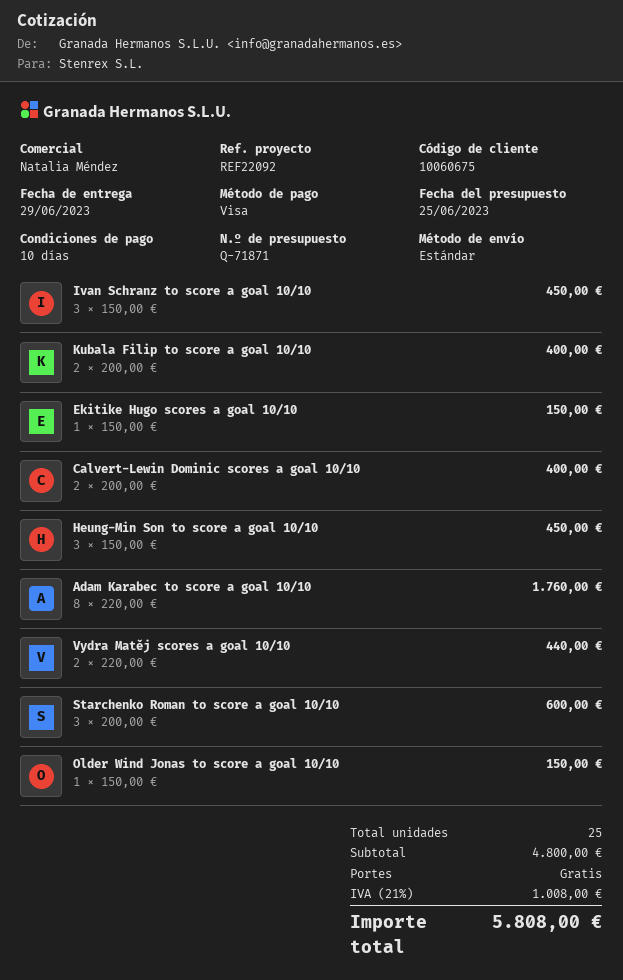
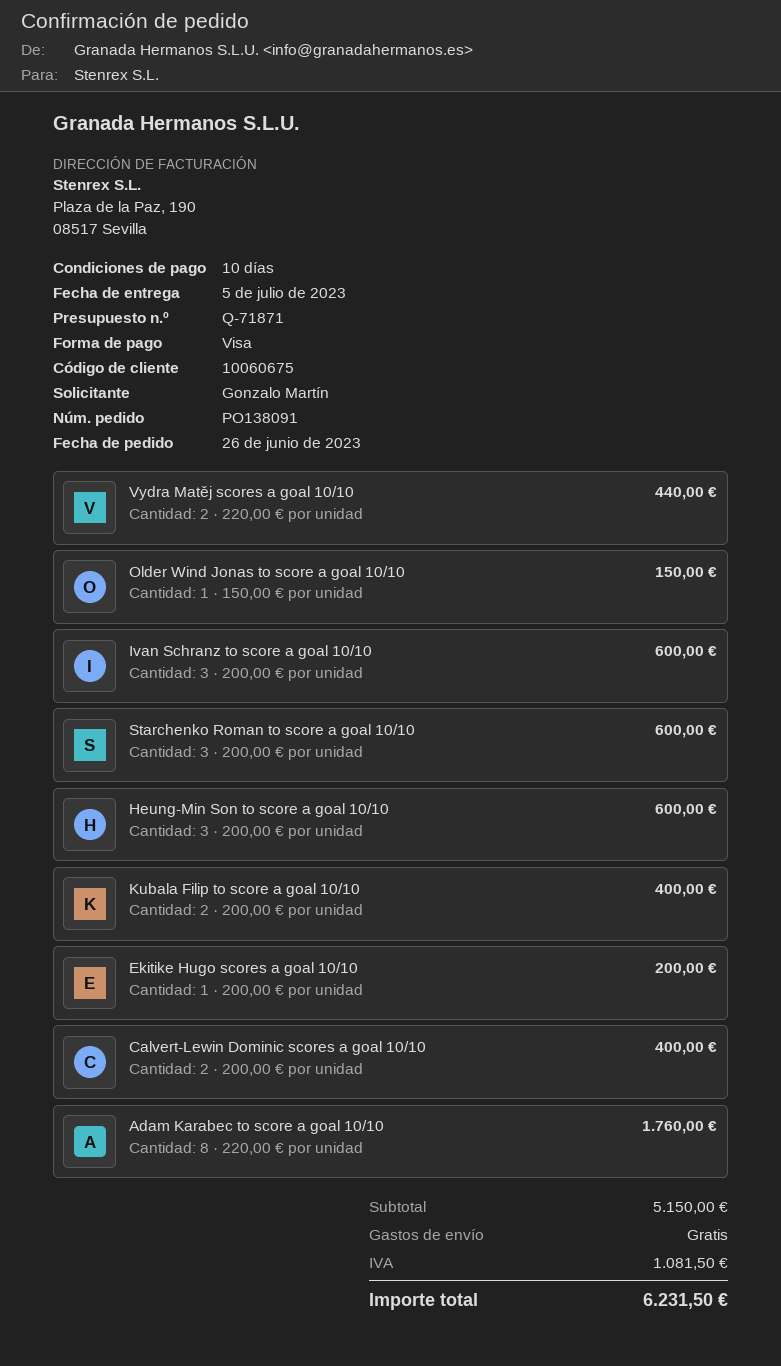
delivery date: 2023-06-29 -> 2023-07-05
Ivan Schranz to score a goal 10/10: 3 x 150.00 = 450.00 -> 3 x 200.00 = 600.00
Ekitike Hugo scores a goal 10/10: 1 x 150.00 = 150.00 -> 1 x 200.00 = 200.00
Heung-Min Son to score a goal 10/10: 3 x 150.00 = 450.00 -> 3 x 200.00 = 600.00
subtotal: 4800.00 -> 5150.00
tax: 1008.00 -> 1081.50
total: 5808.00 -> 6231.50

